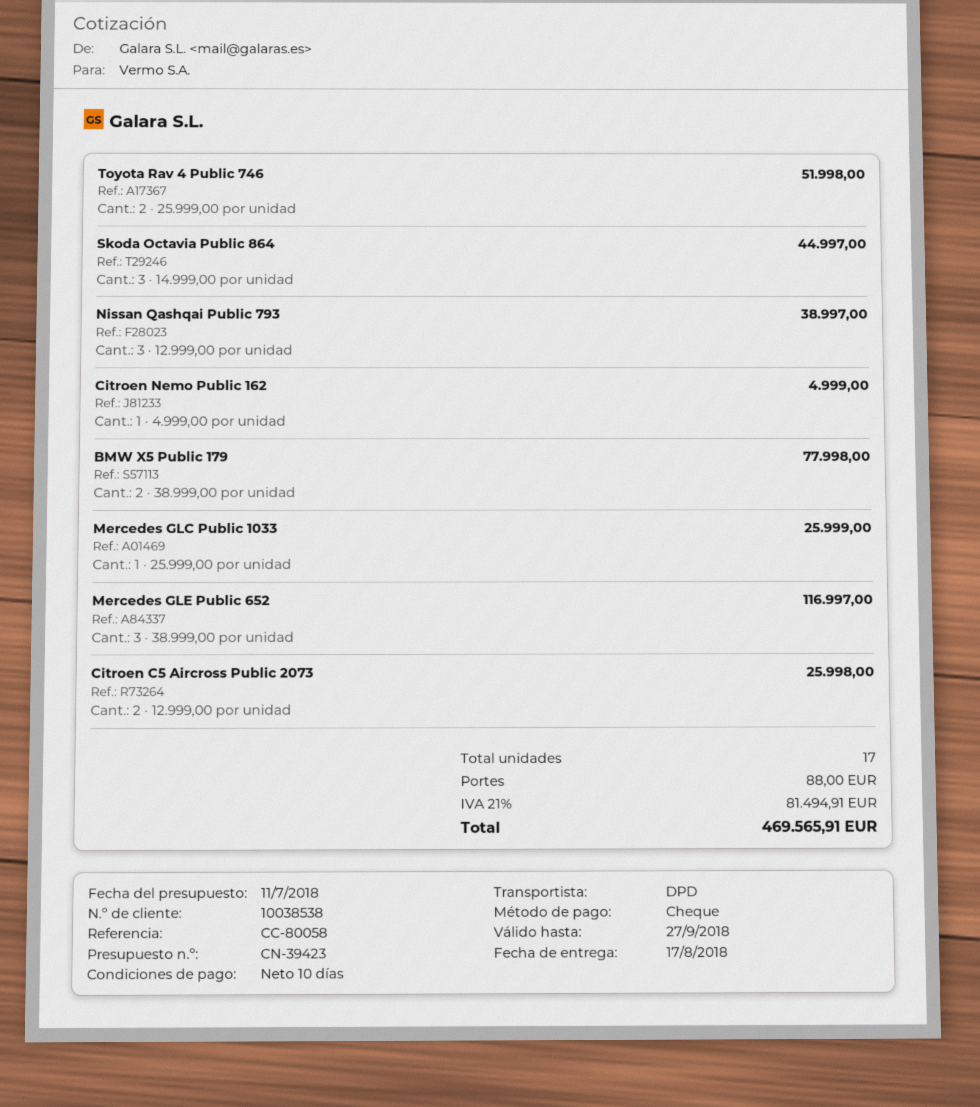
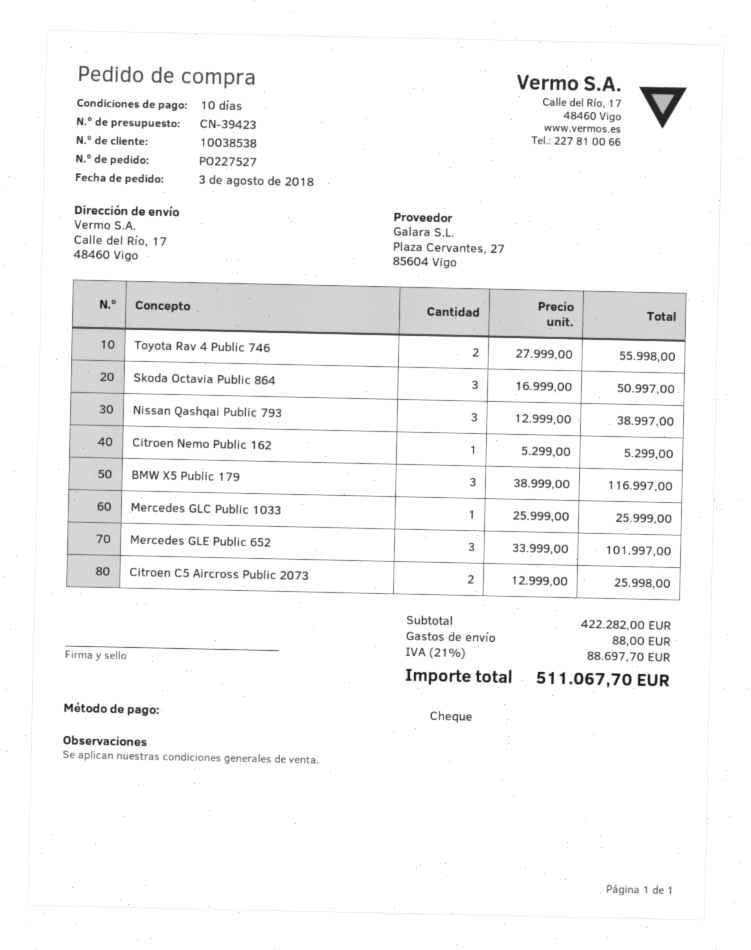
Toyota Rav 4 Public 746: 2 x 25999.00 = 51998.00 -> 2 x 27999.00 = 55998.00
Skoda Octavia Public 864: 3 x 14999.00 = 44997.00 -> 3 x 16999.00 = 50997.00
Citroen Nemo Public 162: 1 x 4999.00 = 4999.00 -> 1 x 5299.00 = 5299.00
BMW X5 Public 179: 2 x 38999.00 = 77998.00 -> 3 x 38999.00 = 116997.00
Mercedes GLE Public 652: 3 x 38999.00 = 116997.00 -> 3 x 33999.00 = 101997.00
tax: 21% = 81494.91 -> 21% = 88697.70
total: 469565.91 -> 511067.70

